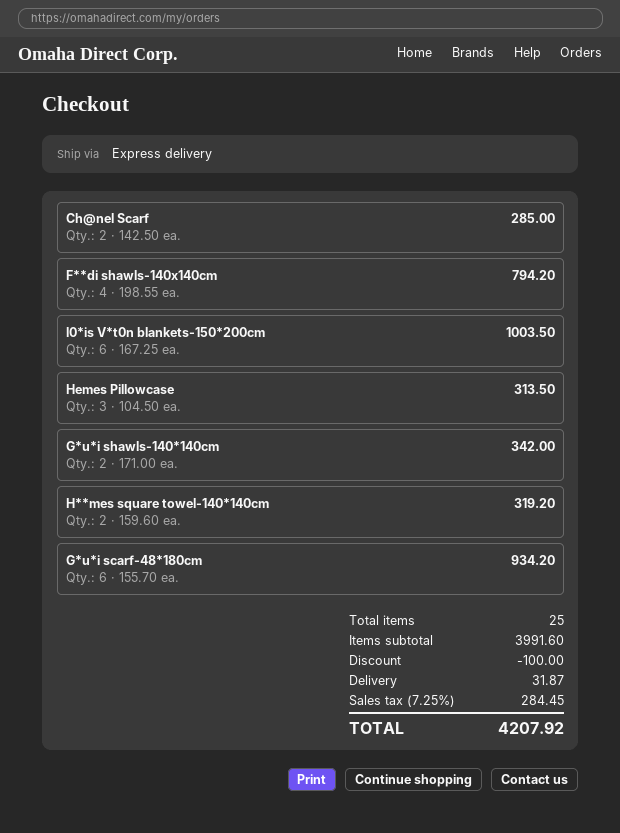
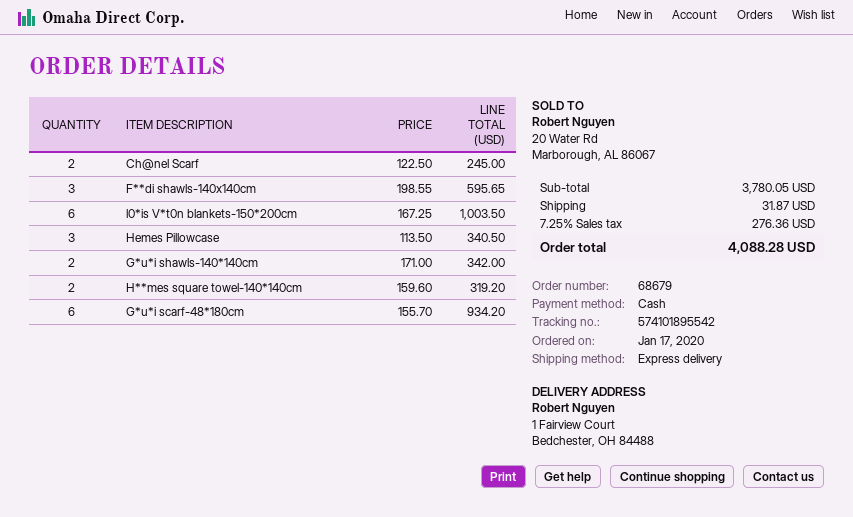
Ch@nel Scarf: 2 x 142.50 = 285.00 -> 2 x 122.50 = 245.00
F**di shawls-140x140cm: 4 x 198.55 = 794.20 -> 3 x 198.55 = 595.65
Hemes Pillowcase: 3 x 104.50 = 313.50 -> 3 x 113.50 = 340.50
subtotal: 3991.60 -> 3780.05
discount: 100.00 -> none
tax: 7.25% = 284.45 -> 7.25% = 276.36
total: 4207.92 -> 4088.28

